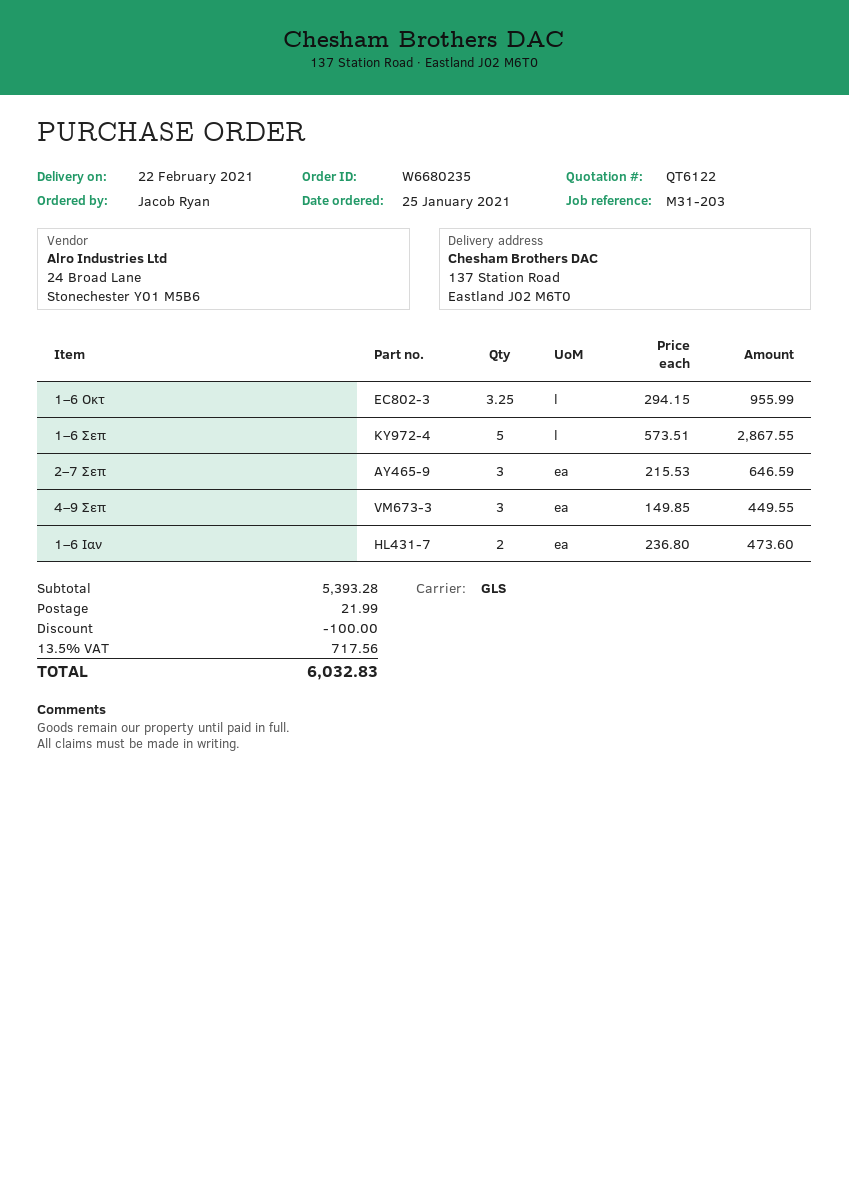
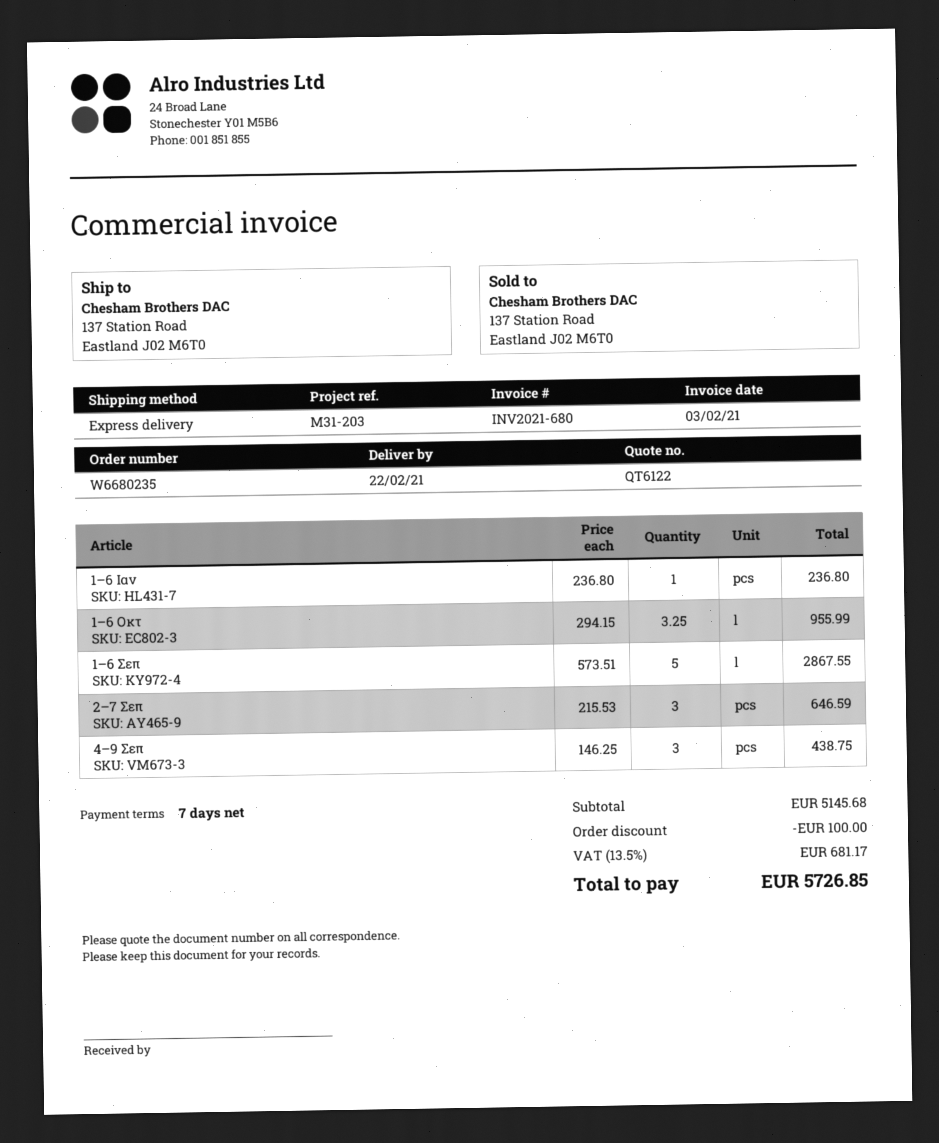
shipping method: GLS -> express
4–9 Σεπ: 3 x 149.85 = 449.55 -> 3 x 146.25 = 438.75
1–6 Ιαν: 2 x 236.80 = 473.60 -> 1 x 236.80 = 236.80
subtotal: 5393.28 -> 5145.68
shipping: 21.99 -> none
tax: 13.5% = 717.56 -> 13.5% = 681.17
total: 6032.83 -> 5726.85

